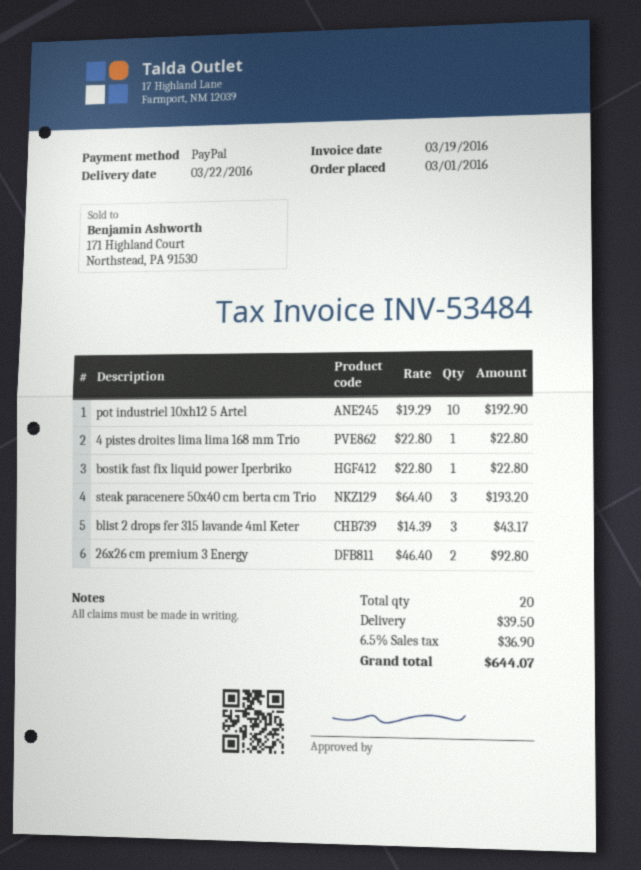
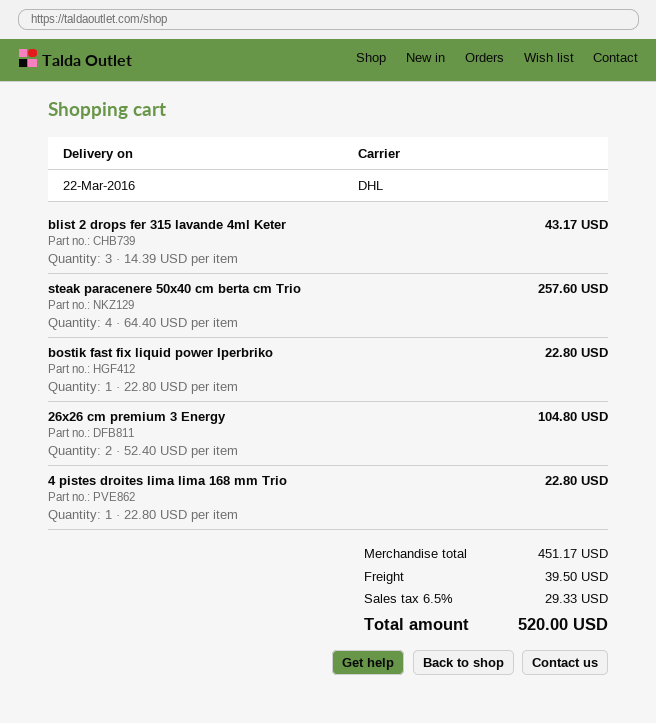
pot industriel 10xh12 5 Artel: 10 x 19.29 = 192.90 -> none
steak paracenere 50x40 cm berta cm Trio: 3 x 64.40 = 193.20 -> 4 x 64.40 = 257.60
26x26 cm premium 3 Energy: 2 x 46.40 = 92.80 -> 2 x 52.40 = 104.80
tax: 6.5% = 36.90 -> 6.5% = 29.33
total: 644.07 -> 520.00

